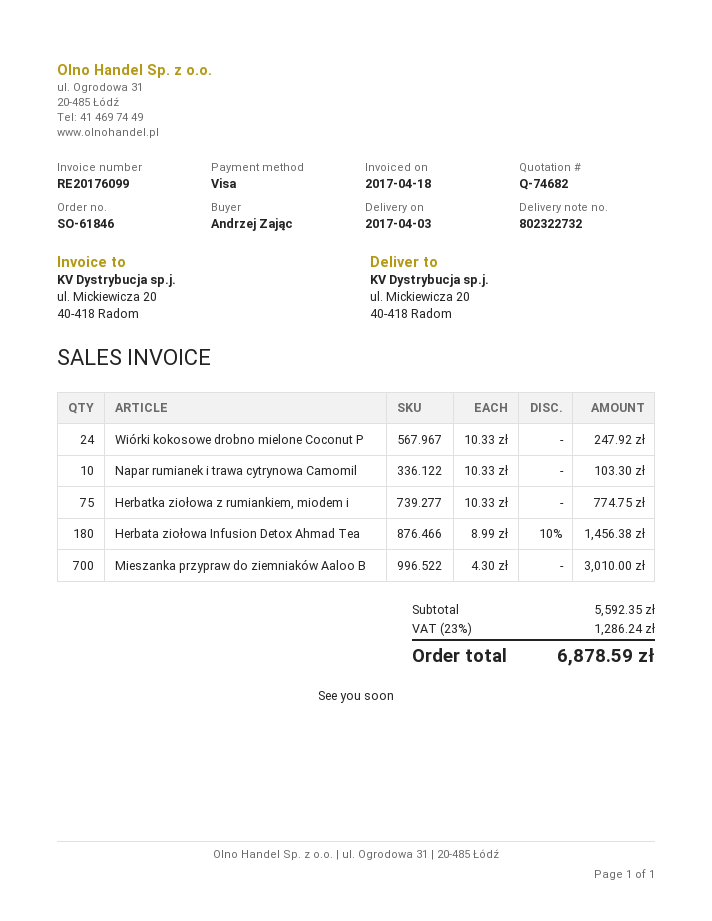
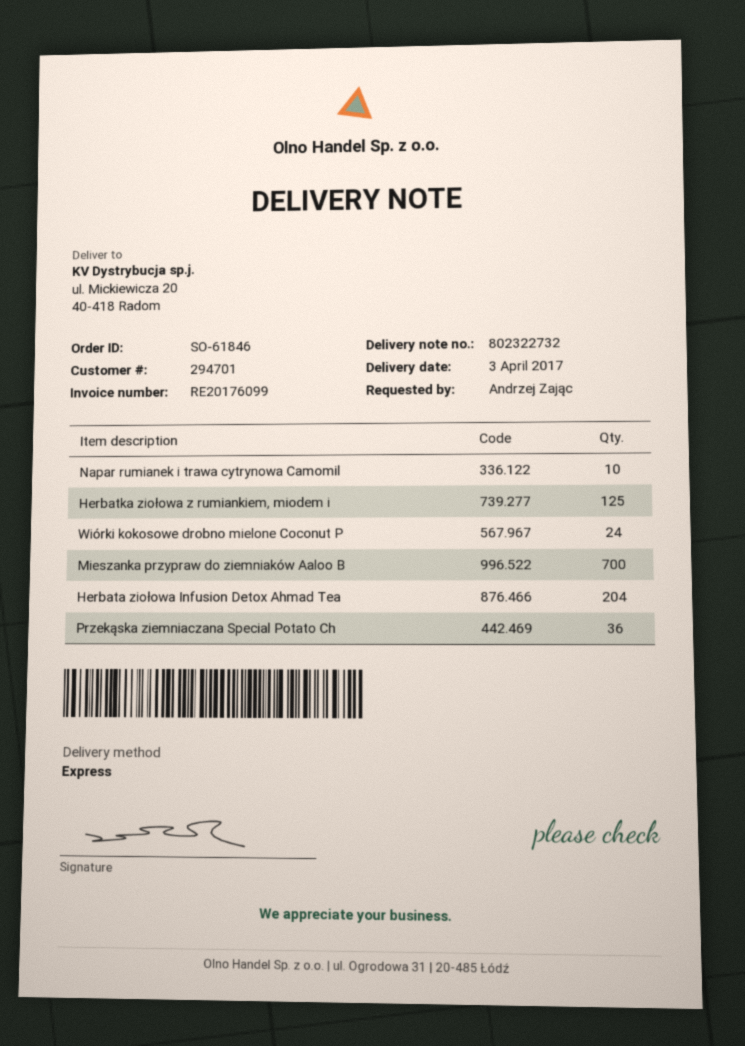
Herbatka ziołowa z rumiankiem, miodem i: 75 -> 125
Herbata ziołowa Infusion Detox Ahmad Tea: 180 -> 204
Przekąska ziemniaczana Special Potato Ch: none -> 36

